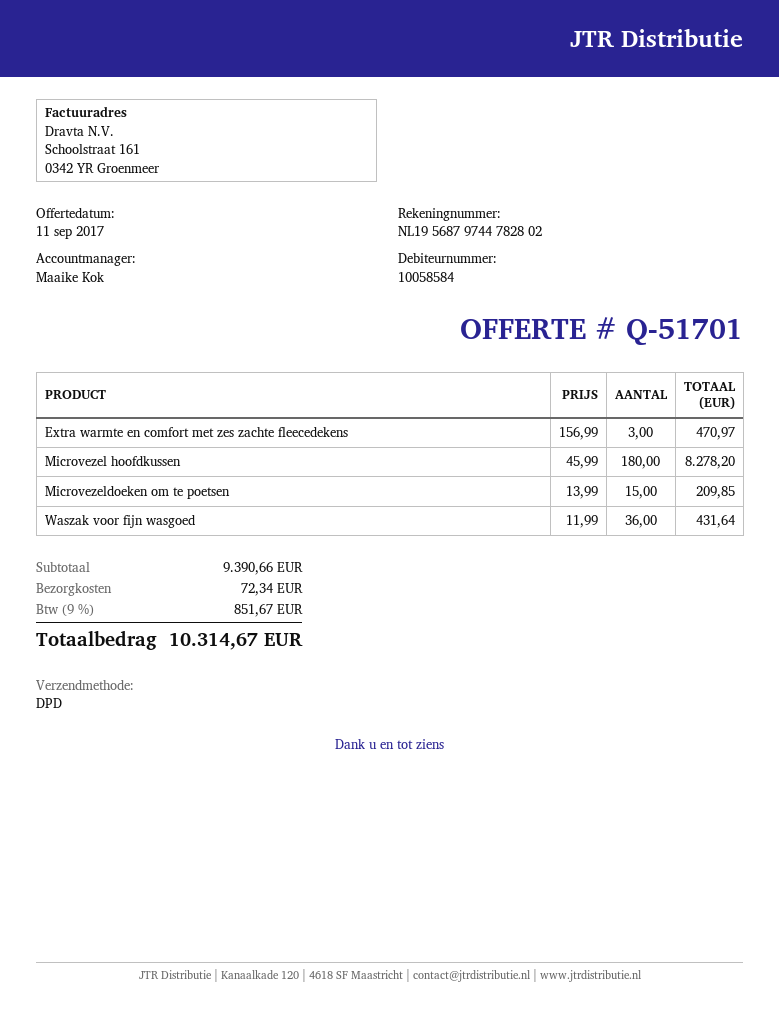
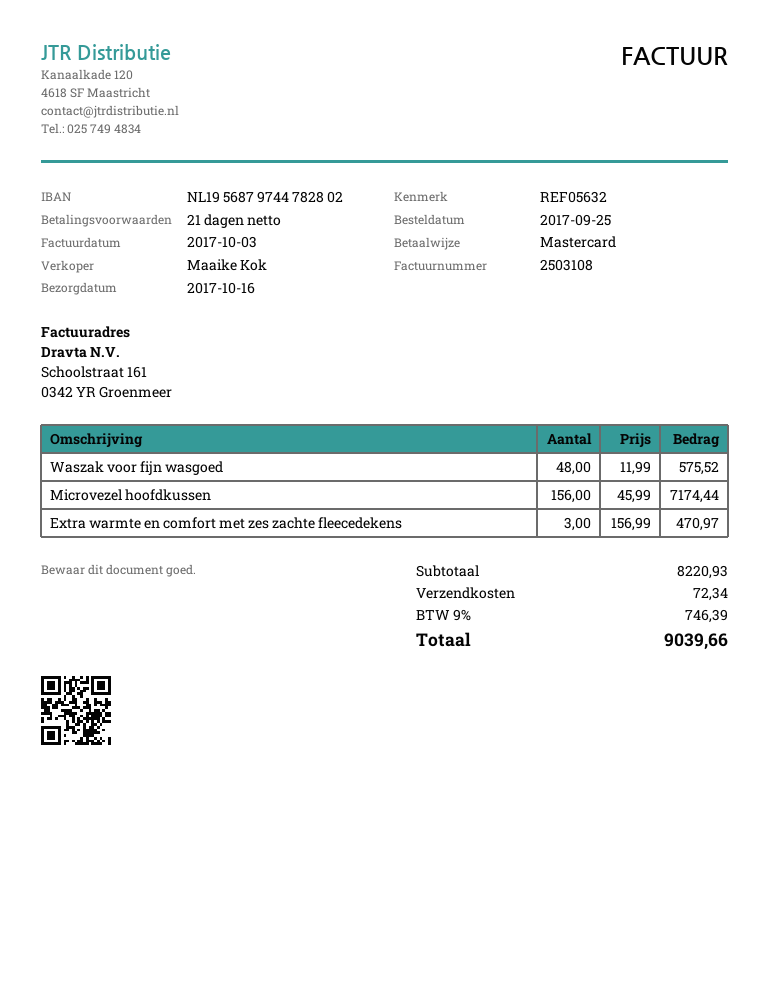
Microvezel hoofdkussen: 180 x 45.99 = 8278.20 -> 156 x 45.99 = 7174.44
Microvezeldoeken om te poetsen: 15 x 13.99 = 209.85 -> none
Waszak voor fijn wasgoed: 36 x 11.99 = 431.64 -> 48 x 11.99 = 575.52
subtotal: 9390.66 -> 8220.93
tax: 9% = 851.67 -> 9% = 746.39
total: 10314.67 -> 9039.66

